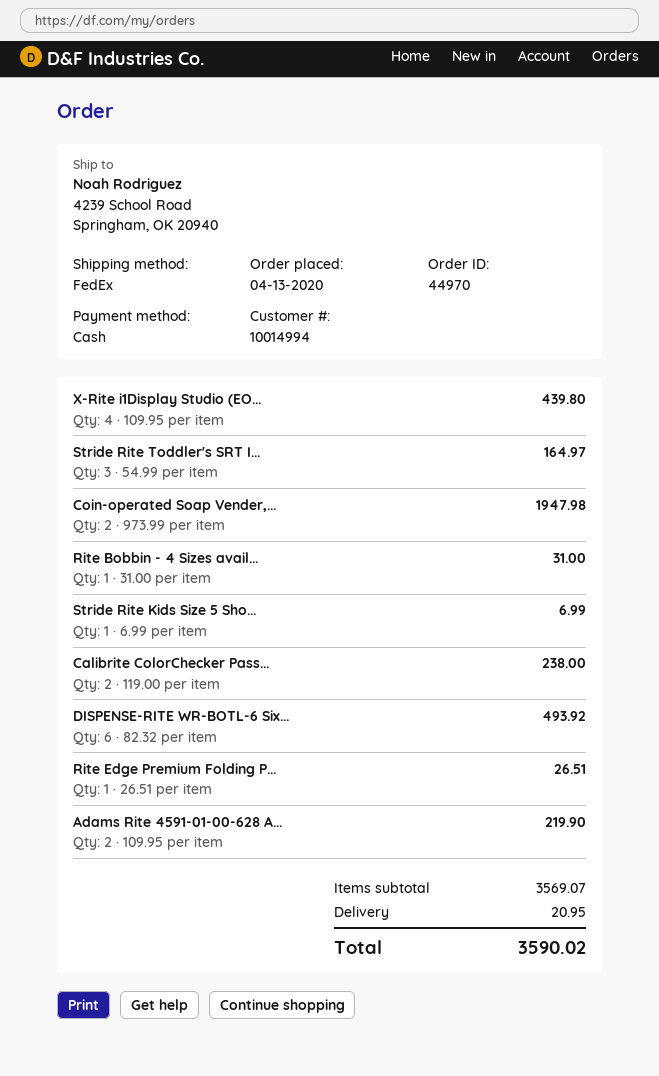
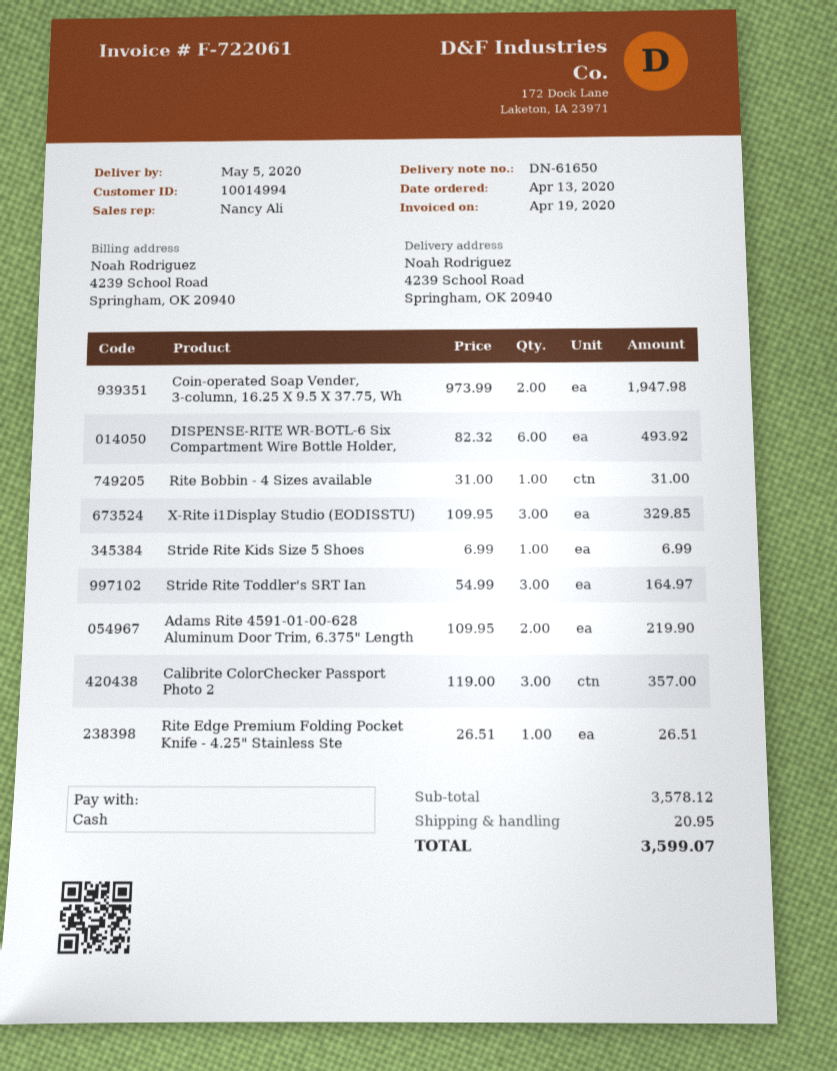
X-Rite i1Display Studio (EO...: 4 x 109.95 = 439.80 -> 3 x 109.95 = 329.85
Calibrite ColorChecker Pass...: 2 x 119.00 = 238.00 -> 3 x 119.00 = 357.00
subtotal: 3569.07 -> 3578.12
total: 3590.02 -> 3599.07

